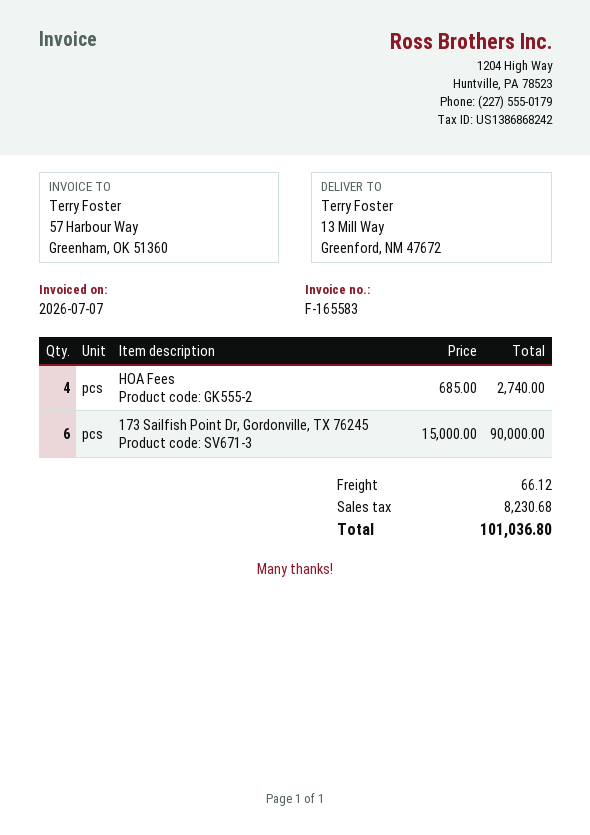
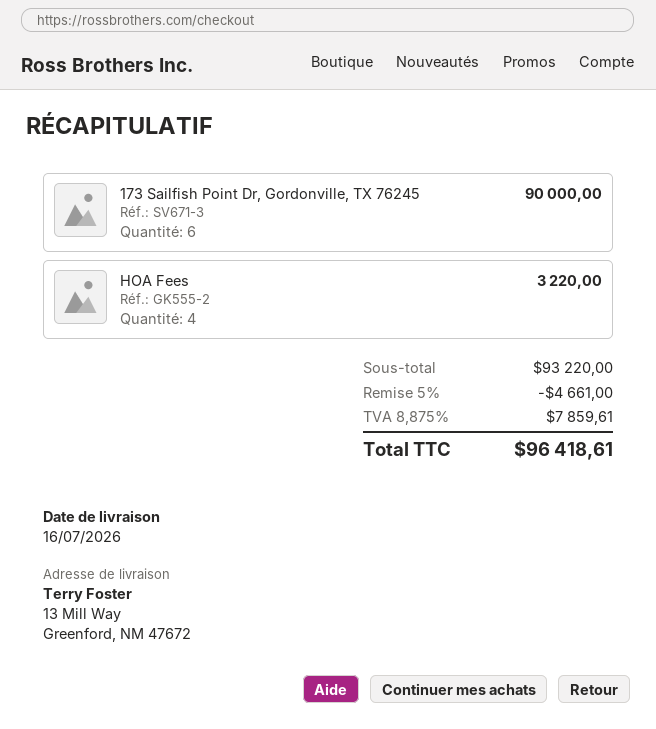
HOA Fees: 4 for 2740.00 -> 4 for 3220.00
discount: none -> 5% = 4661.00
shipping: 66.12 -> none
tax: 8230.68 -> 7859.61
total: 101036.80 -> 96418.61

